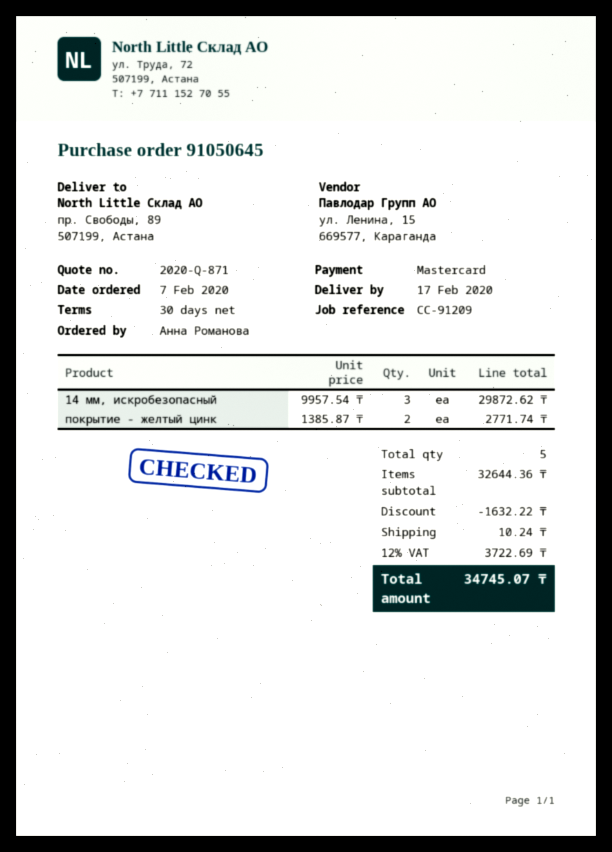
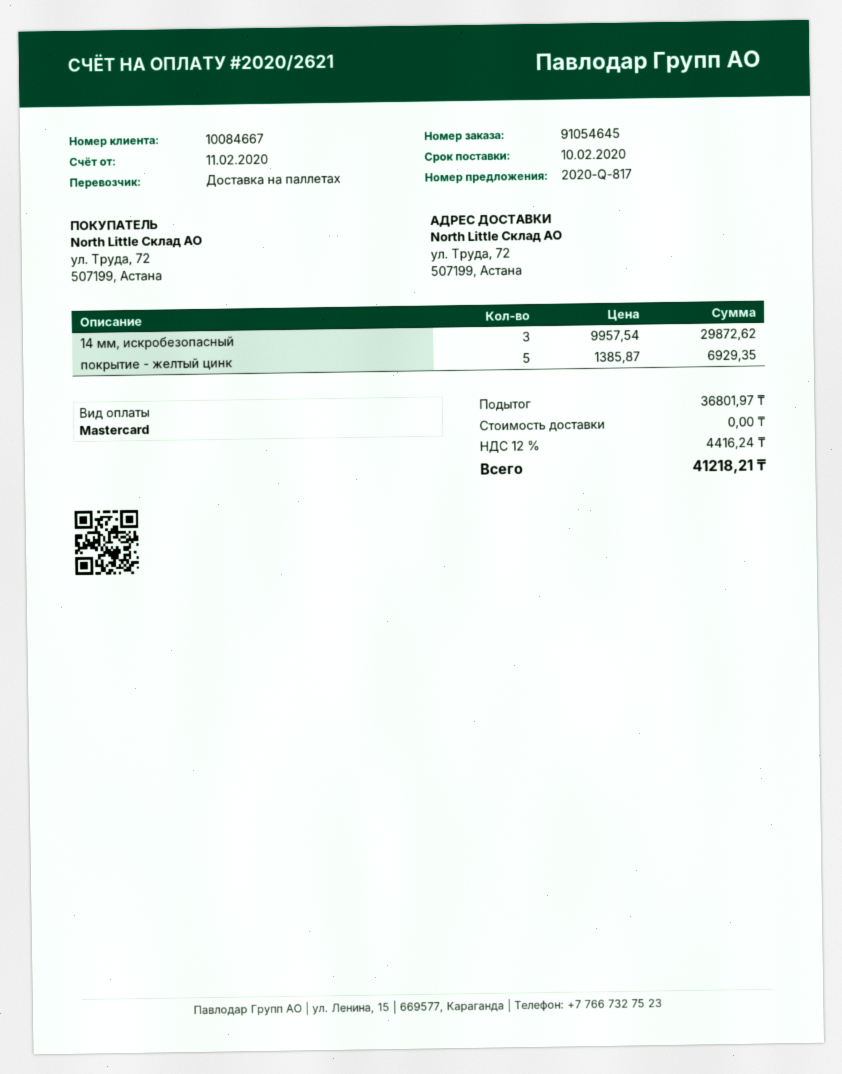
quote number: 2020-Q-871 -> 2020-Q-817
order number: 91050645 -> 91054645
delivery date: 2020-02-17 -> 2020-02-10
ship to: пр. Свободы, 89, 507199, Астана -> ул. Труда, 72, 507199, Астана
покрытие - желтый цинк: 2 x 1385.87 = 2771.74 -> 5 x 1385.87 = 6929.35
subtotal: 32644.36 -> 36801.97
discount: 1632.22 -> none
shipping: 10.24 -> 0.00
tax: 12% = 3722.69 -> 12% = 4416.24
total: 34745.07 -> 41218.21

